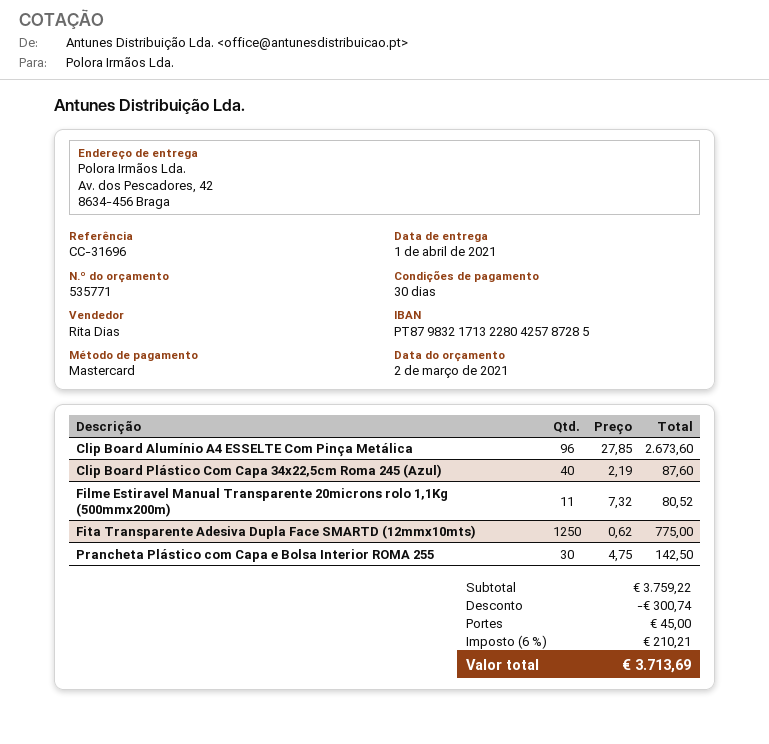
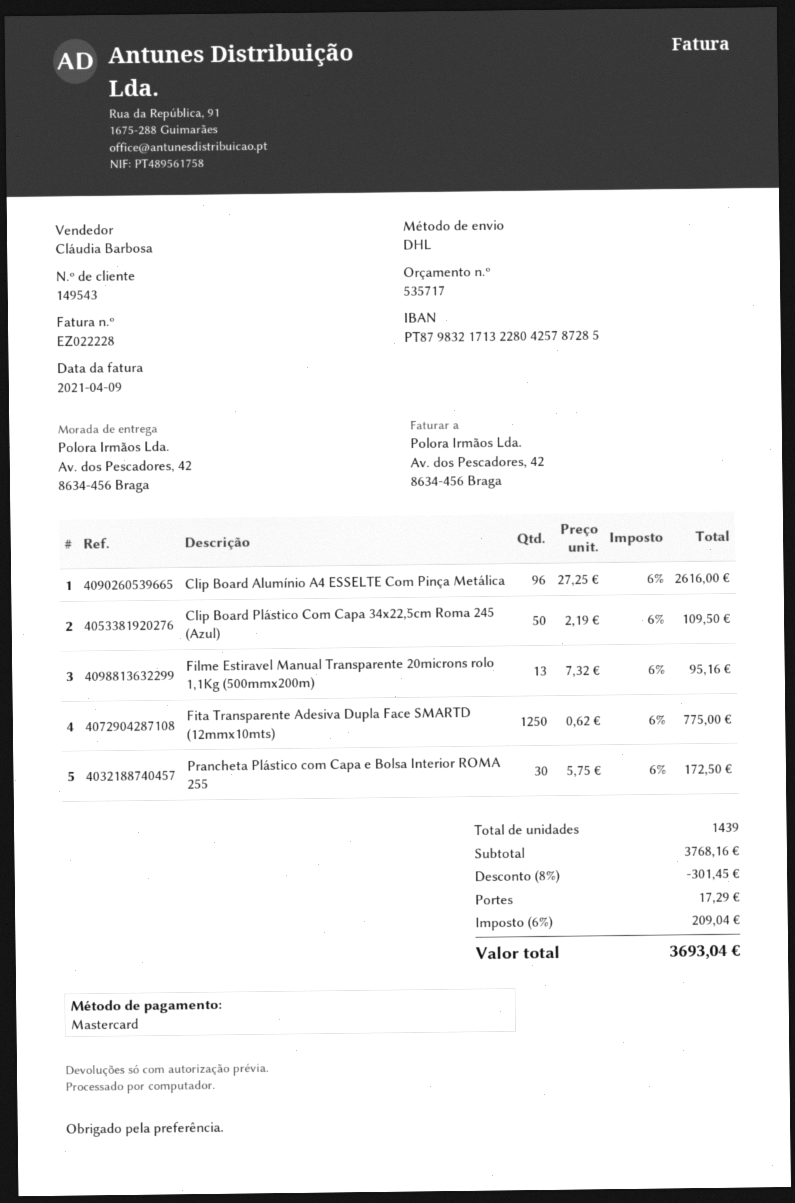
quote number: 535771 -> 535717
sales rep: Rita Dias -> Cláudia Barbosa
Clip Board Alumínio A4 ESSELTE Com Pinça Metálica: 96 x 27.85 = 2673.60 -> 96 x 27.25 = 2616.00
Clip Board Plástico Com Capa 34x22,5cm Roma 245 (Azul): 40 x 2.19 = 87.60 -> 50 x 2.19 = 109.50
Filme Estiravel Manual Transparente 20microns rolo 1,1Kg (500mmx200m): 11 x 7.32 = 80.52 -> 13 x 7.32 = 95.16
Prancheta Plástico com Capa e Bolsa Interior ROMA 255: 30 x 4.75 = 142.50 -> 30 x 5.75 = 172.50
subtotal: 3759.22 -> 3768.16
discount: 300.74 -> 301.45
shipping: 45.00 -> 17.29
tax: 6% = 210.21 -> 6% = 209.04
total: 3713.69 -> 3693.04

